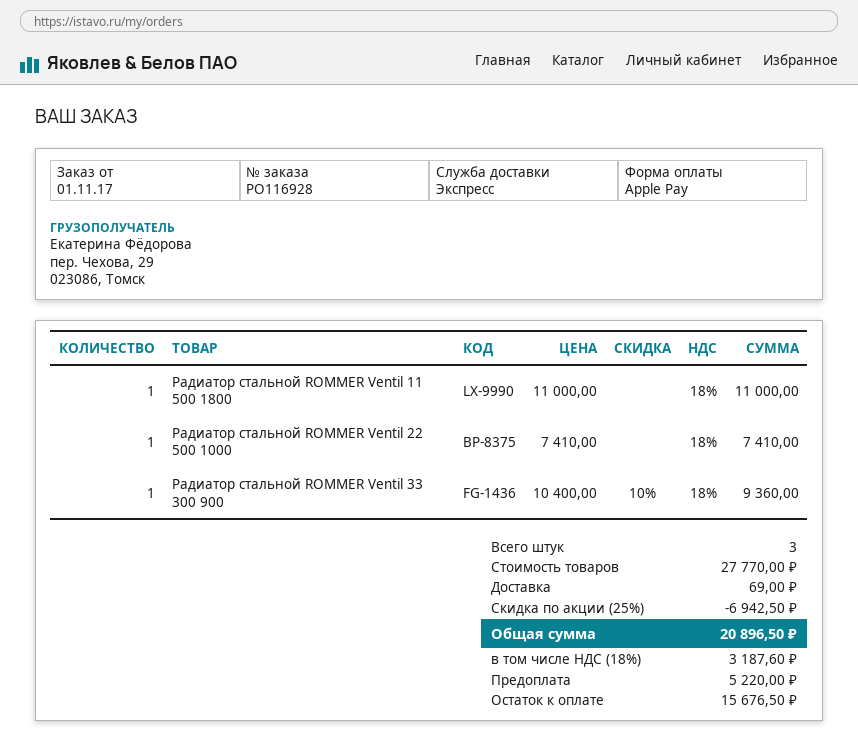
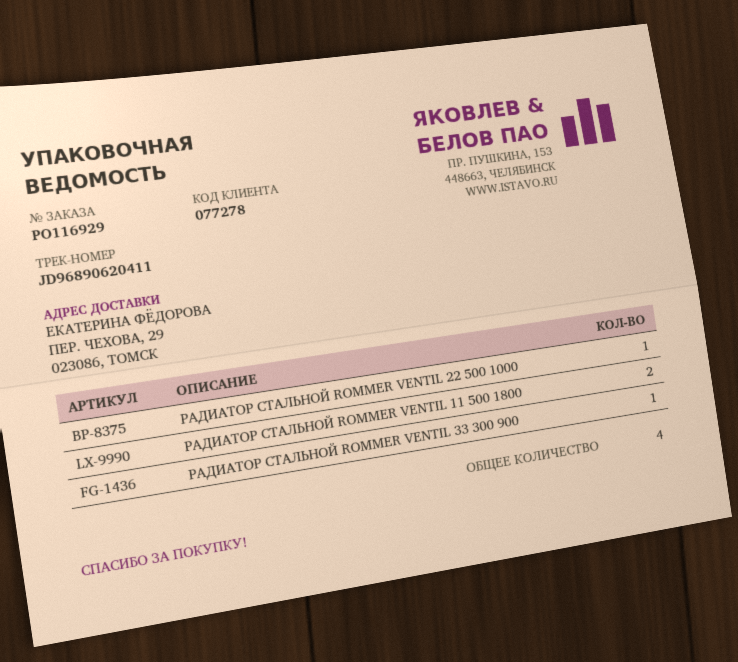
order number: PO116928 -> PO116929
Радиатор стальной ROMMER Ventil 11 500 1800: 1 -> 2
total quantity: 3 -> 4

